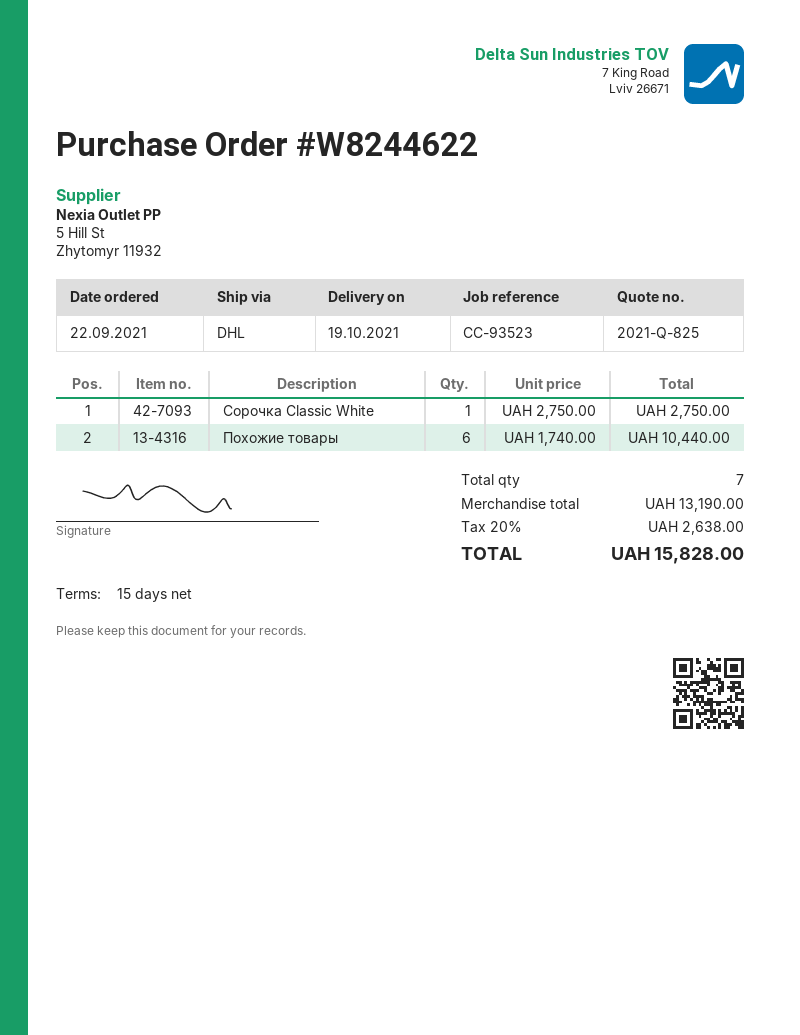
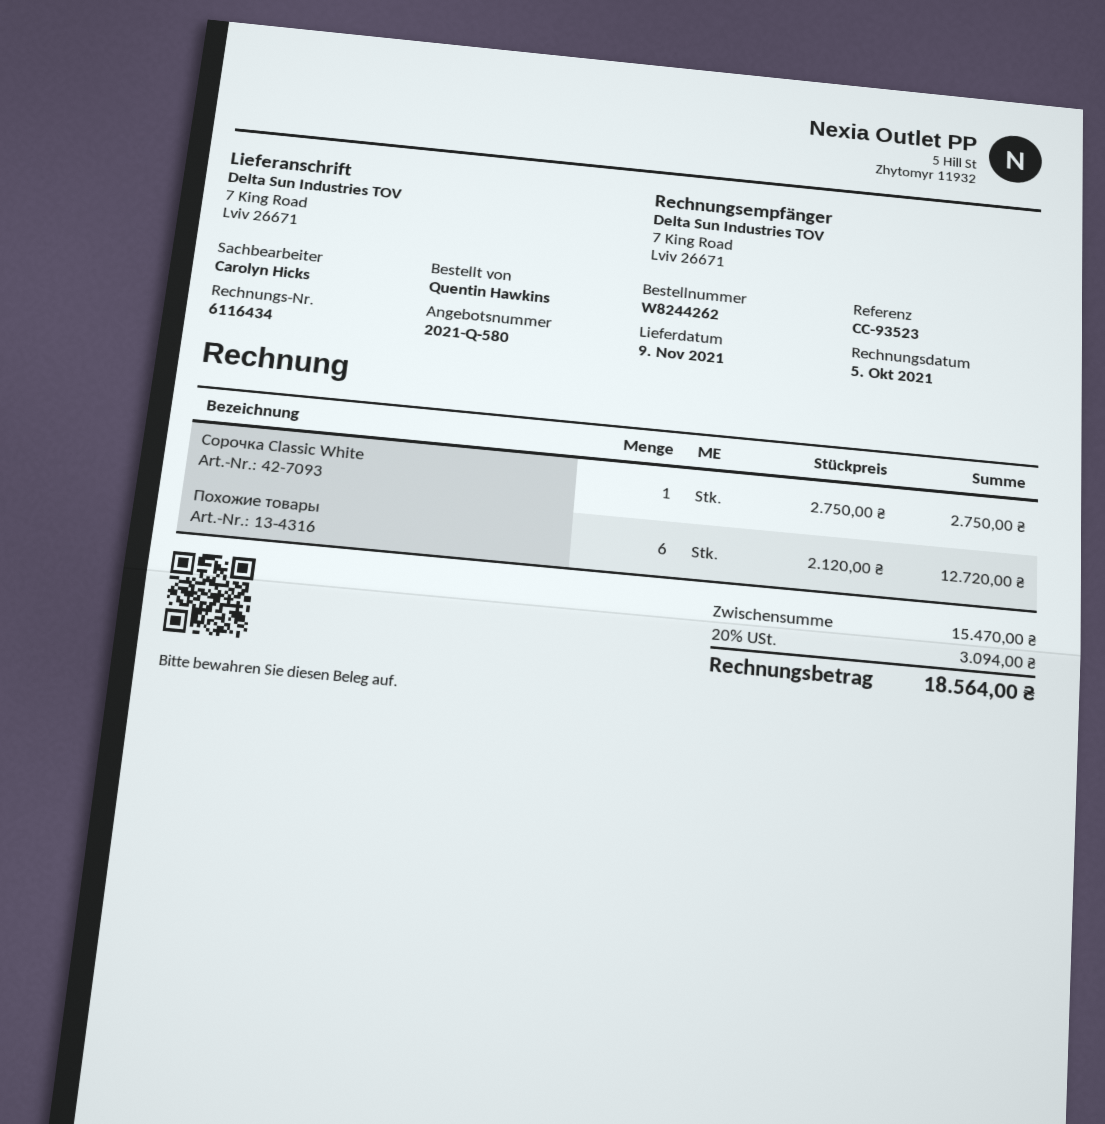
quote number: 2021-Q-825 -> 2021-Q-580
order number: W8244622 -> W8244262
delivery date: 2021-10-19 -> 2021-11-09
Похожие товары: 6 x 1740.00 = 10440.00 -> 6 x 2120.00 = 12720.00
subtotal: 13190.00 -> 15470.00
tax: 20% = 2638.00 -> 20% = 3094.00
total: 15828.00 -> 18564.00

